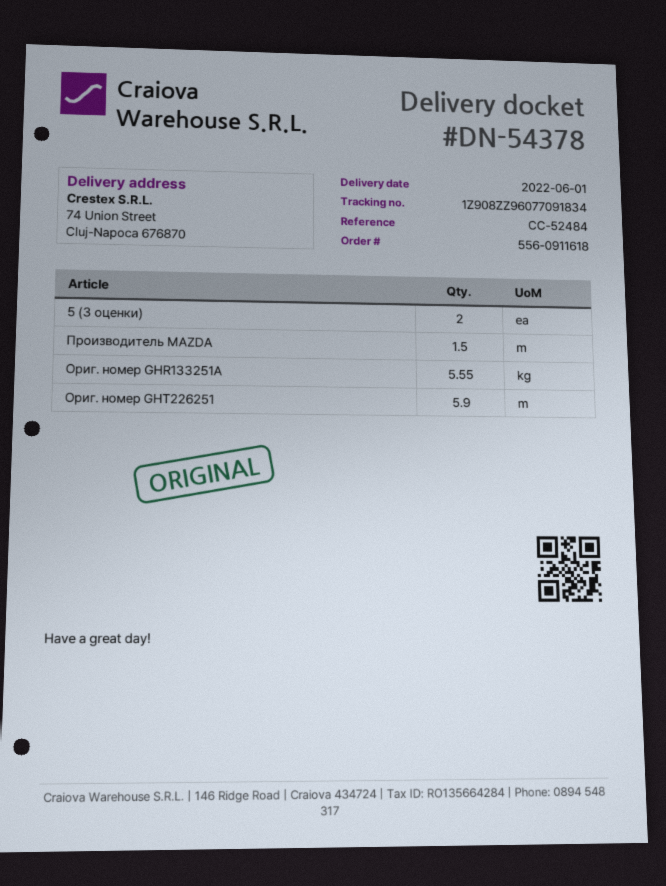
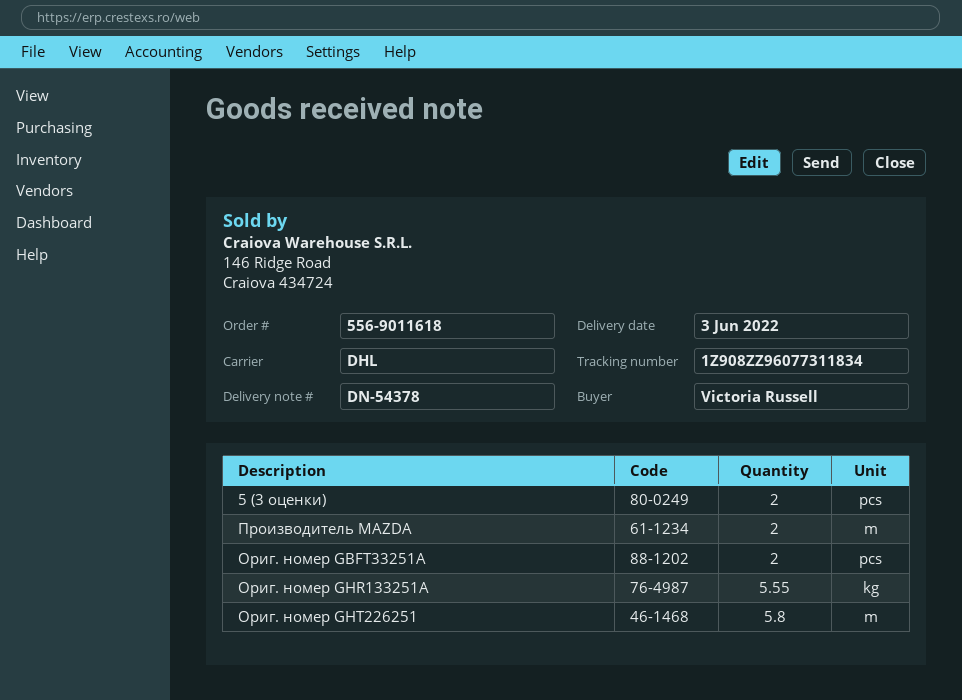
order number: 556-0911618 -> 556-9011618
delivery date: 2022-06-01 -> 2022-06-03
tracking number: 1Z908ZZ96077091834 -> 1Z908ZZ96077311834
Производитель MAZDA: 1.5 -> 2
Ориг. номер GHT226251: 5.9 -> 5.8
Ориг. номер GBFT33251A: none -> 2

